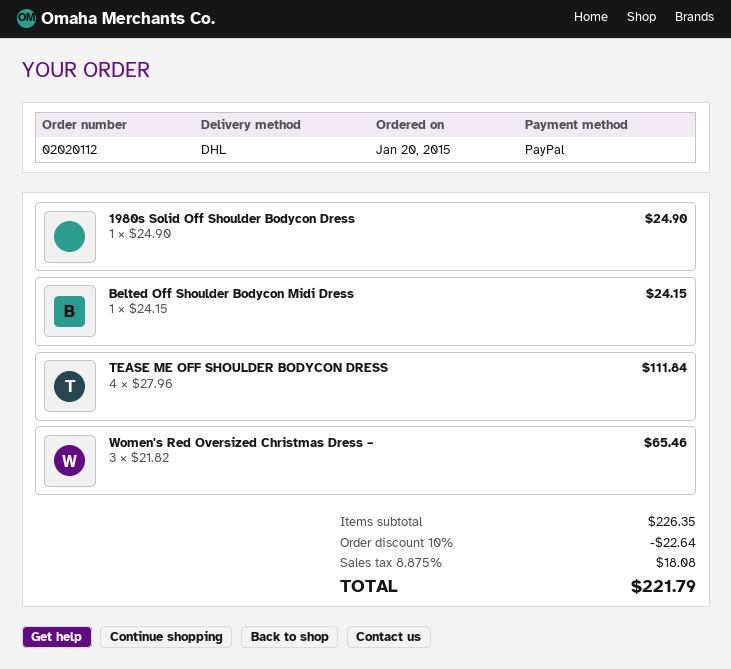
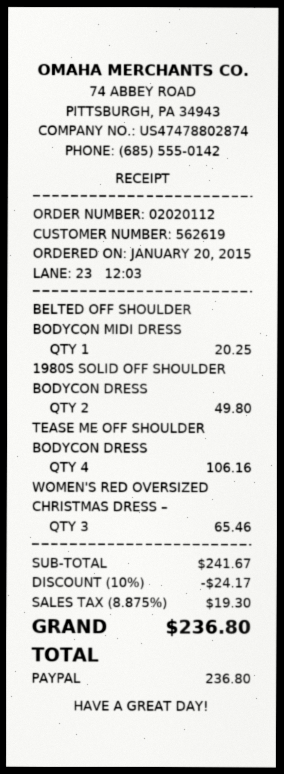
1980s Solid Off Shoulder Bodycon Dress: 1 for 24.90 -> 2 for 49.80
Belted Off Shoulder Bodycon Midi Dress: 1 for 24.15 -> 1 for 20.25
TEASE ME OFF SHOULDER BODYCON DRESS: 4 for 111.84 -> 4 for 106.16
subtotal: 226.35 -> 241.67
discount: 10% = 22.64 -> 10% = 24.17
tax: 8.875% = 18.08 -> 8.875% = 19.30
total: 221.79 -> 236.80

